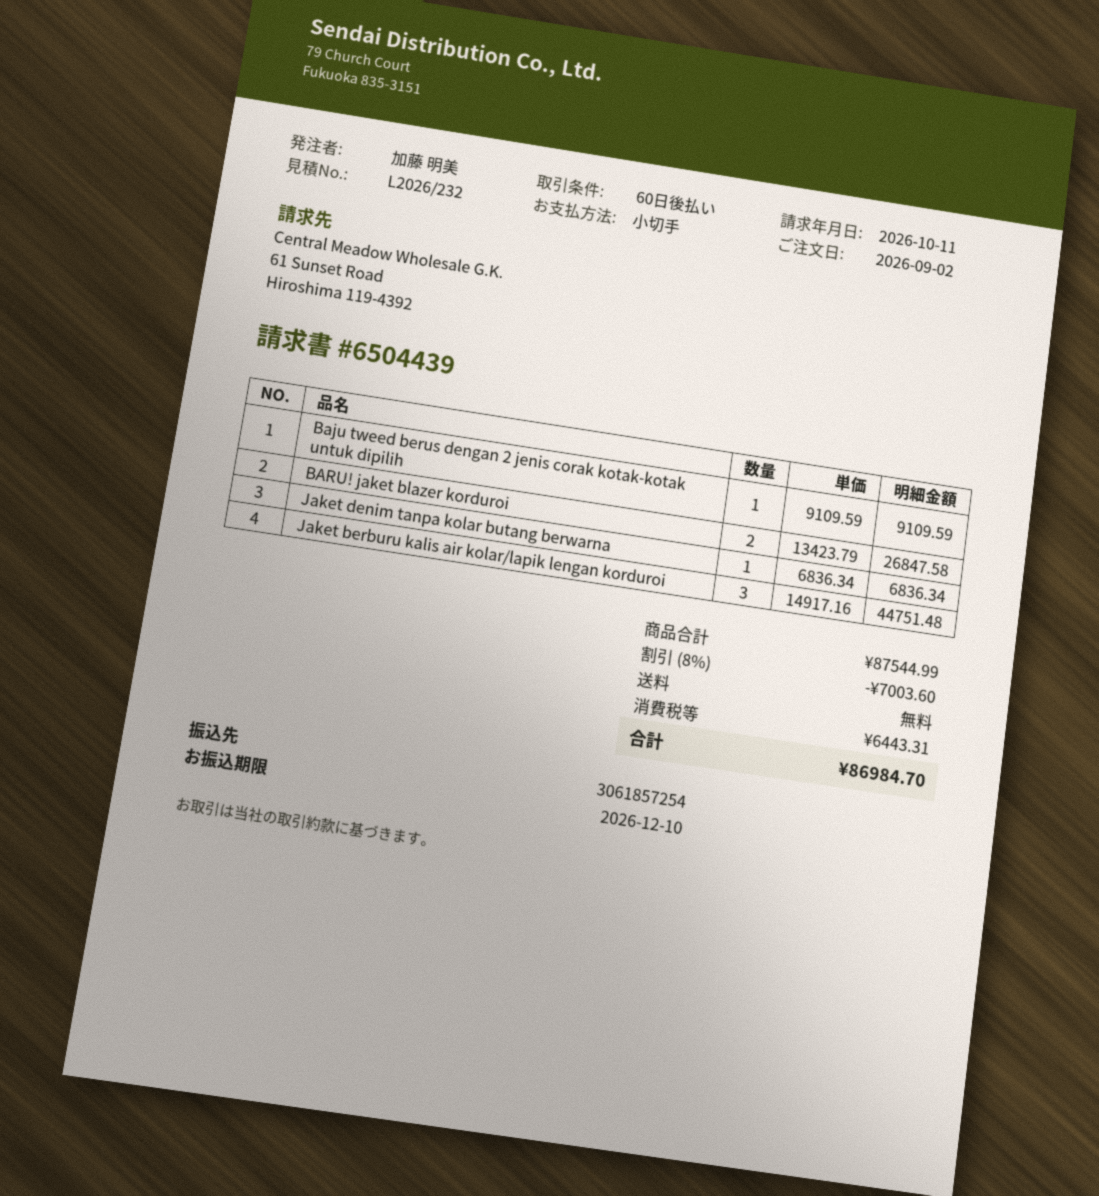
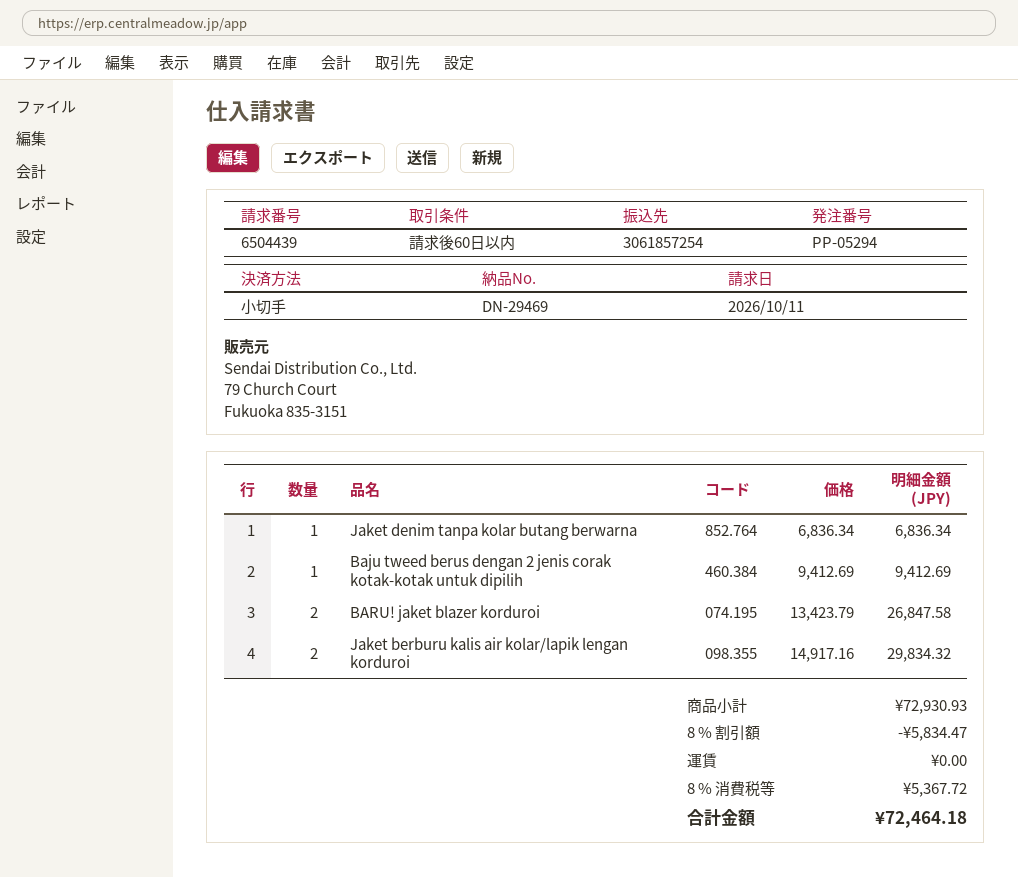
Baju tweed berus dengan 2 jenis corak kotak-kotak untuk dipilih: 1 x 9109.59 = 9109.59 -> 1 x 9412.69 = 9412.69
Jaket berburu kalis air kolar/lapik lengan korduroi: 3 x 14917.16 = 44751.48 -> 2 x 14917.16 = 29834.32
subtotal: 87544.99 -> 72930.93
discount: 8% = 7003.60 -> 8% = 5834.47
tax: 6443.31 -> 5367.72
total: 86984.70 -> 72464.18

